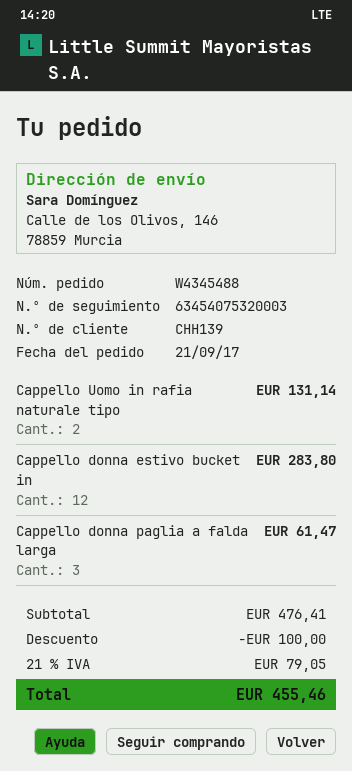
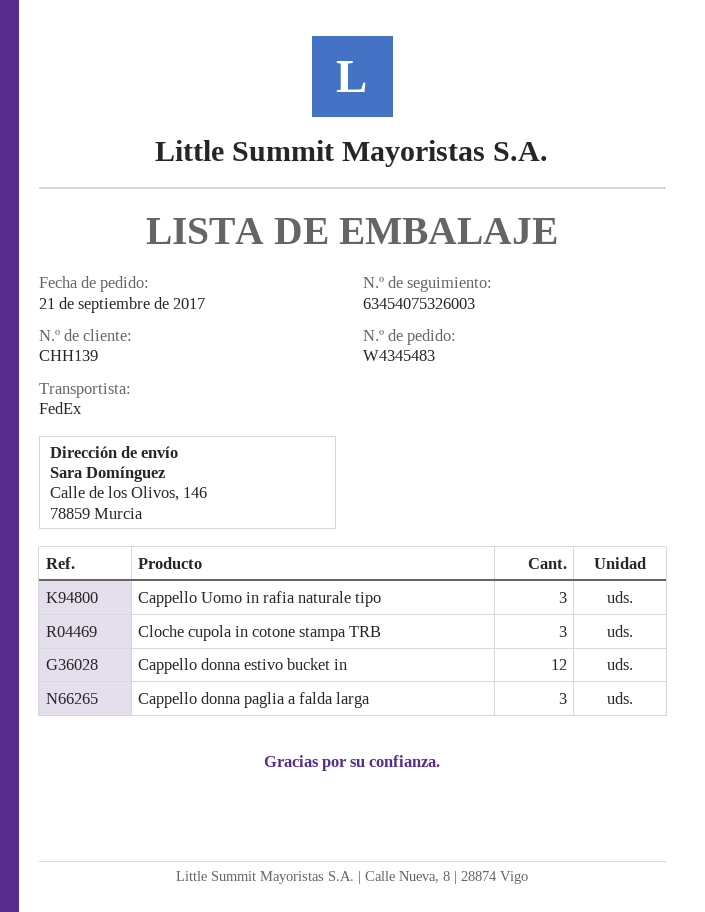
order number: W4345488 -> W4345483
tracking number: 63454075320003 -> 63454075326003
Cappello Uomo in rafia naturale tipo: 2 -> 3
Cloche cupola in cotone stampa TRB: none -> 3

